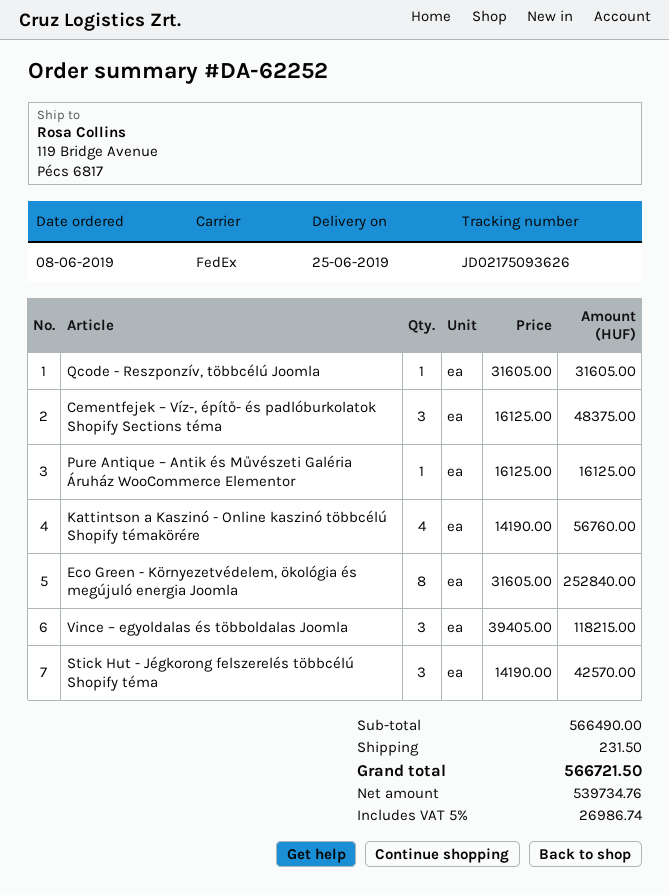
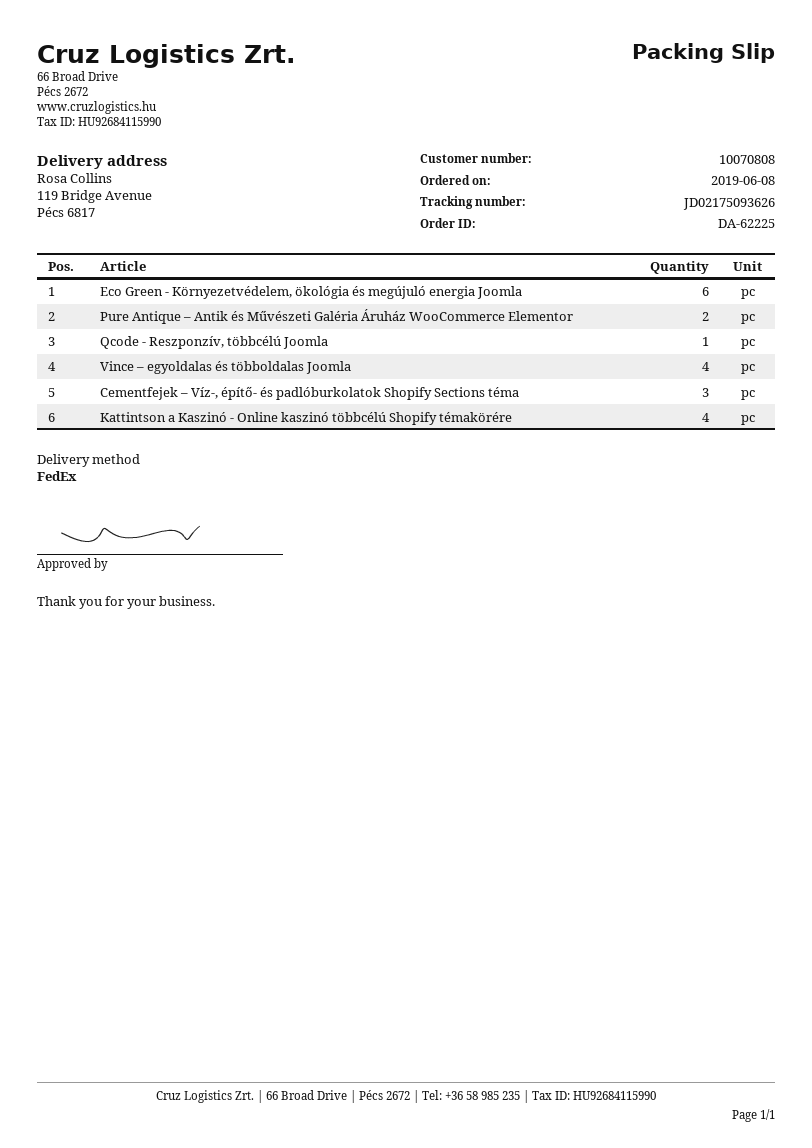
order number: DA-62252 -> DA-62225
Pure Antique – Antik és Művészeti Galéria Áruház WooCommerce Elementor: 1 -> 2
Eco Green - Környezetvédelem, ökológia és megújuló energia Joomla: 8 -> 6
Vince – egyoldalas és többoldalas Joomla: 3 -> 4
Stick Hut - Jégkorong felszerelés többcélú Shopify téma: 3 -> none

